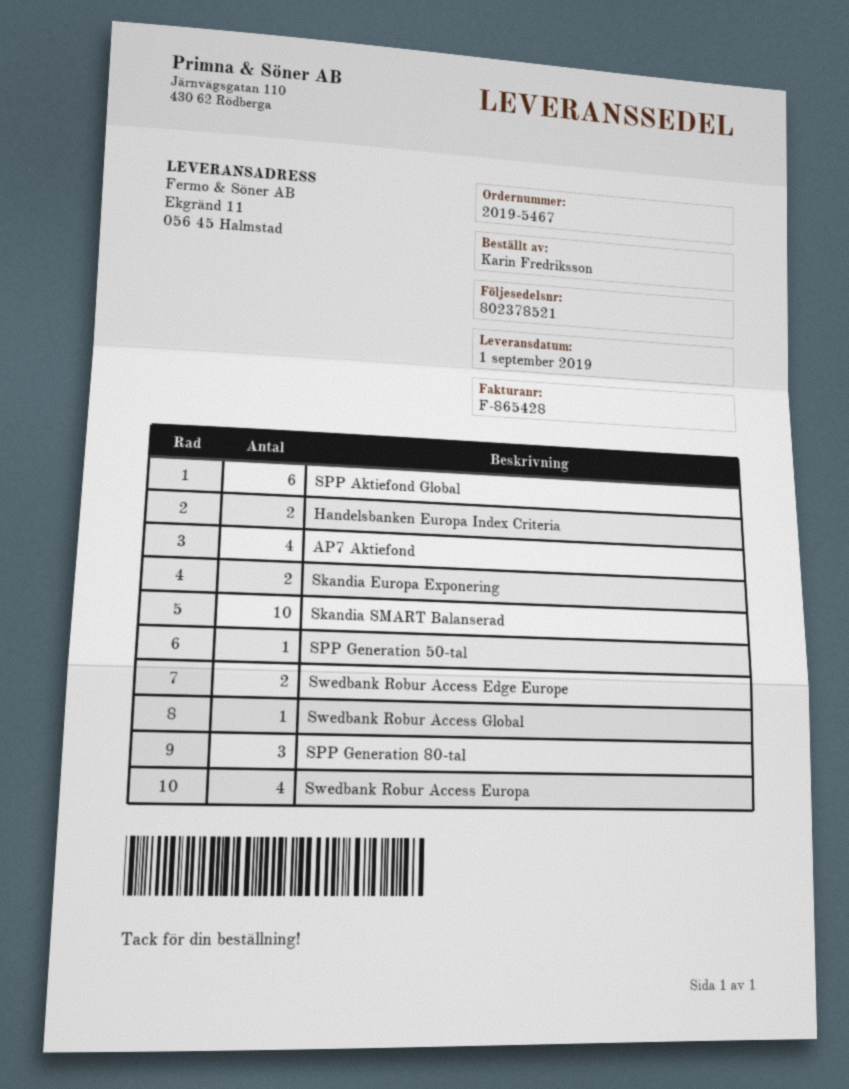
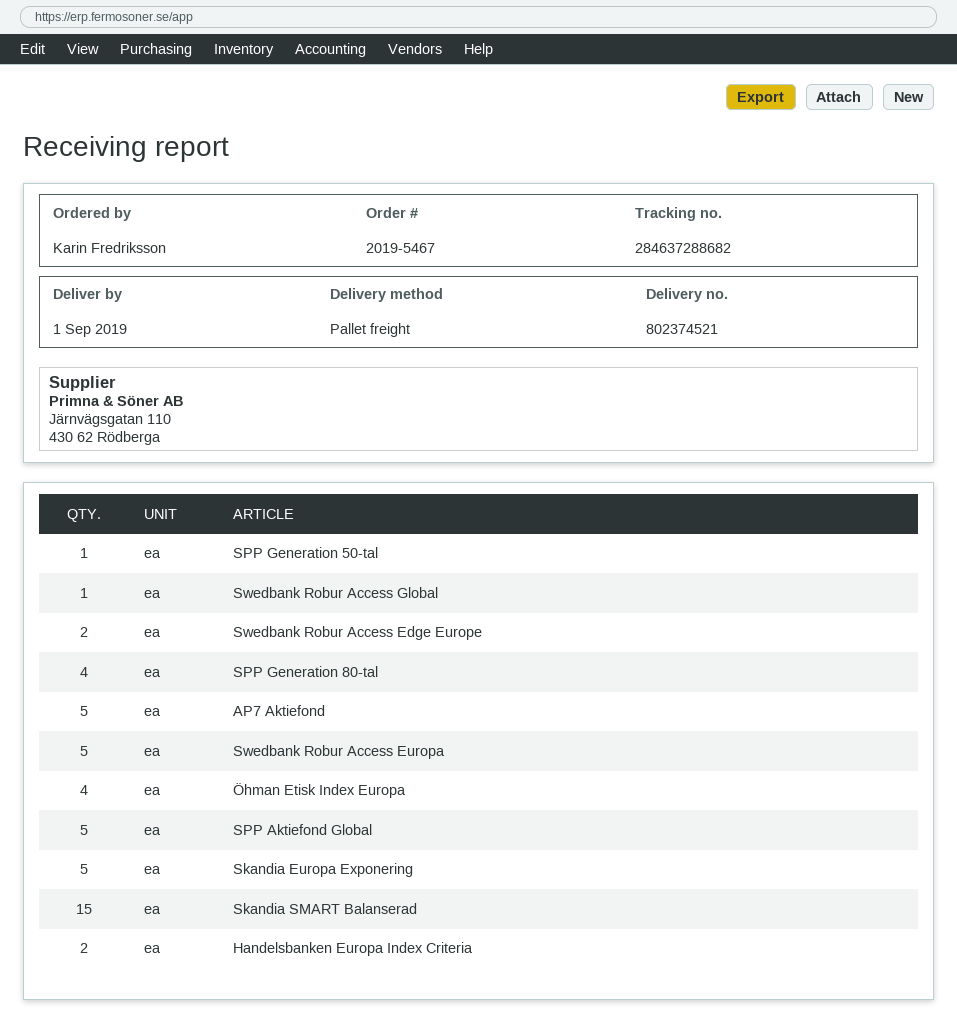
delivery note number: 802378521 -> 802374521
SPP Aktiefond Global: 6 -> 5
AP7 Aktiefond: 4 -> 5
Skandia Europa Exponering: 2 -> 5
Skandia SMART Balanserad: 10 -> 15
SPP Generation 80-tal: 3 -> 4
Swedbank Robur Access Europa: 4 -> 5
Öhman Etisk Index Europa: none -> 4

